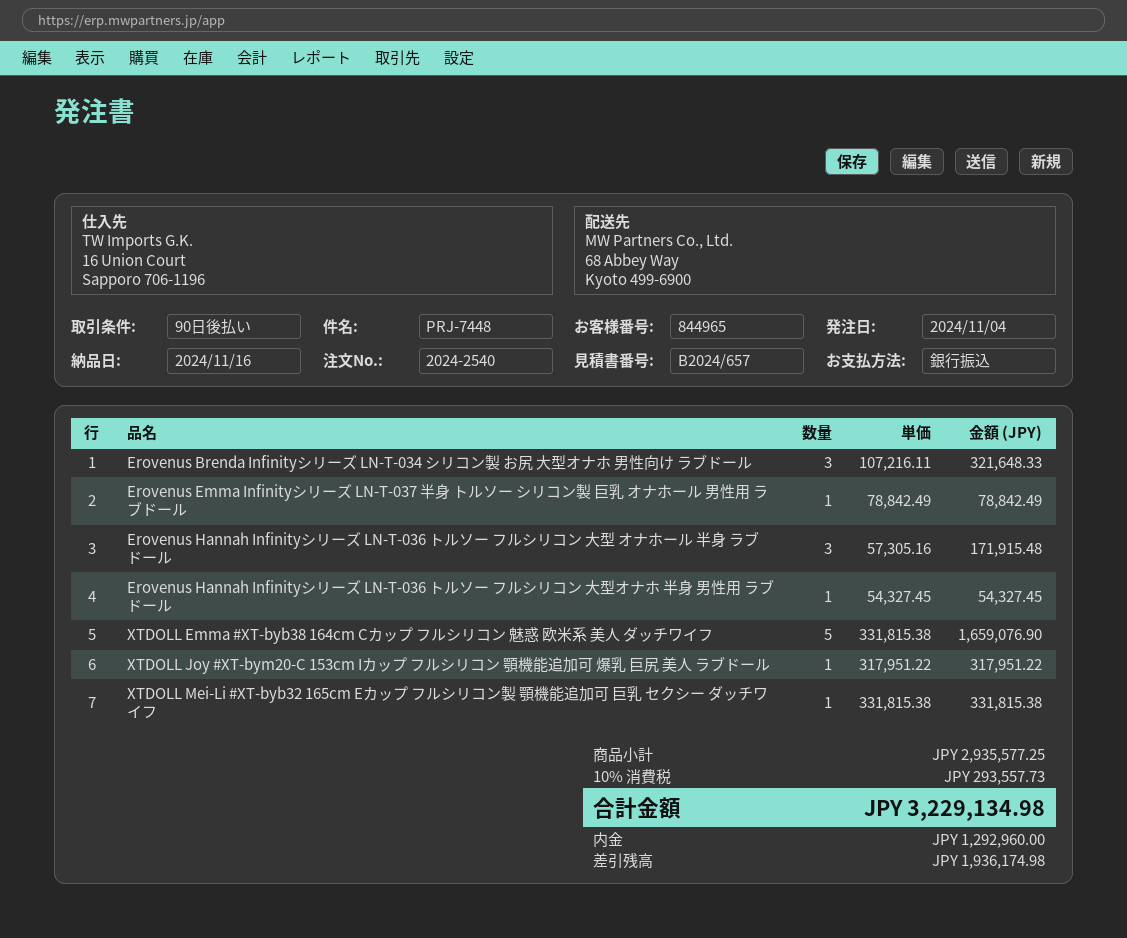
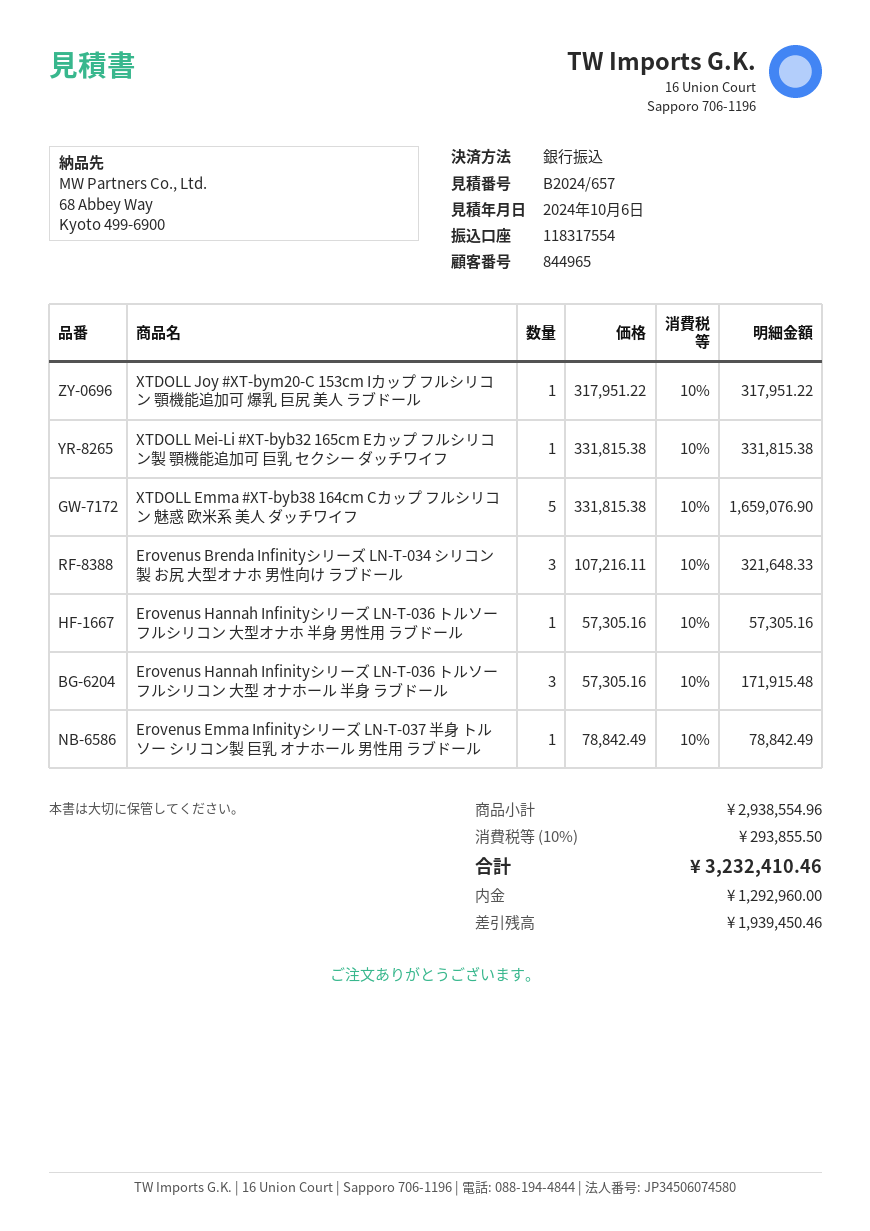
Erovenus Hannah Infinityシリーズ LN-T-036 トルソー フルシリコン 大型オナホ 半身 男性用 ラブドール: 1 x 54327.45 = 54327.45 -> 1 x 57305.16 = 57305.16
subtotal: 2935577.25 -> 2938554.96
tax: 10% = 293557.73 -> 10% = 293855.50
total: 3229134.98 -> 3232410.46
balance: 1936174.98 -> 1939450.46

